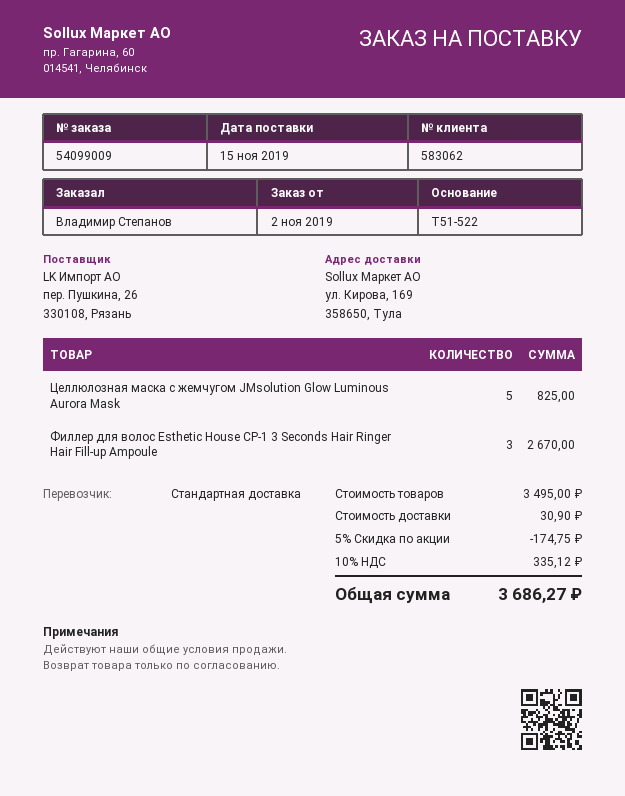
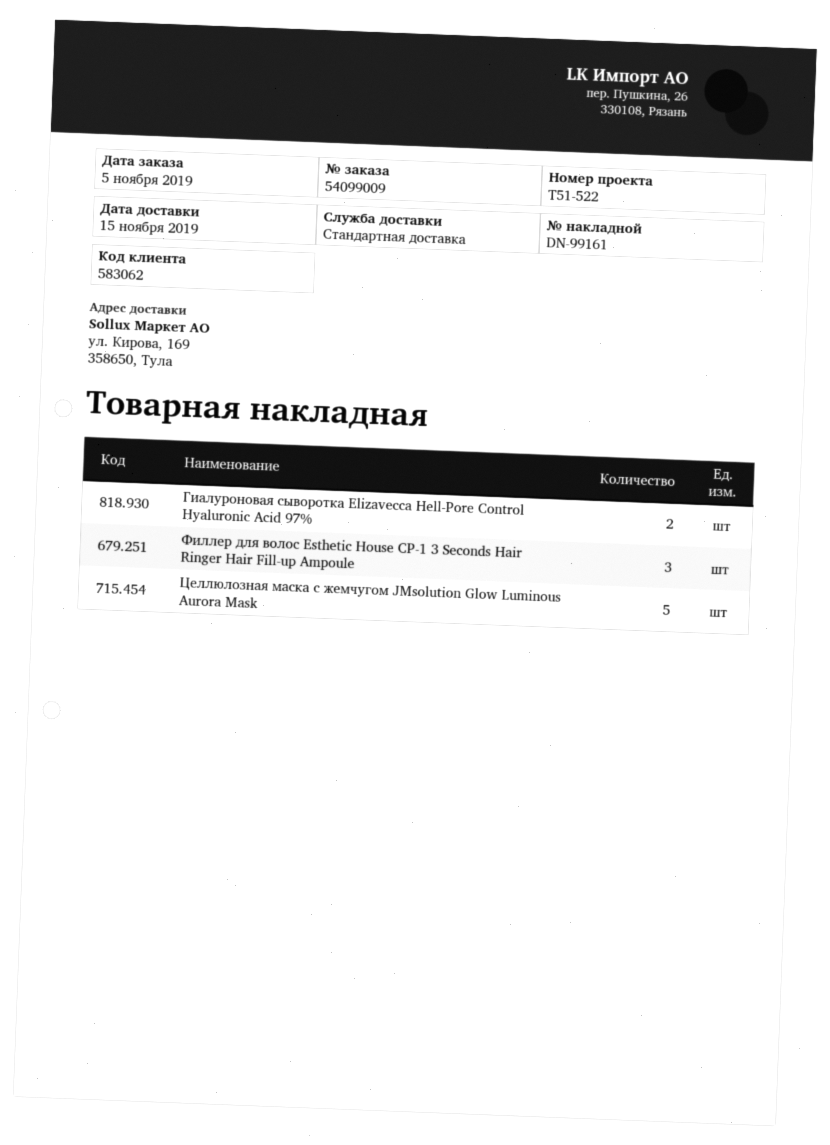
order date: 2019-11-02 -> 2019-11-05
Гиалуроновая сыворотка Elizavecca Hell-Pore Control Hyaluronic Acid 97%: none -> 2

